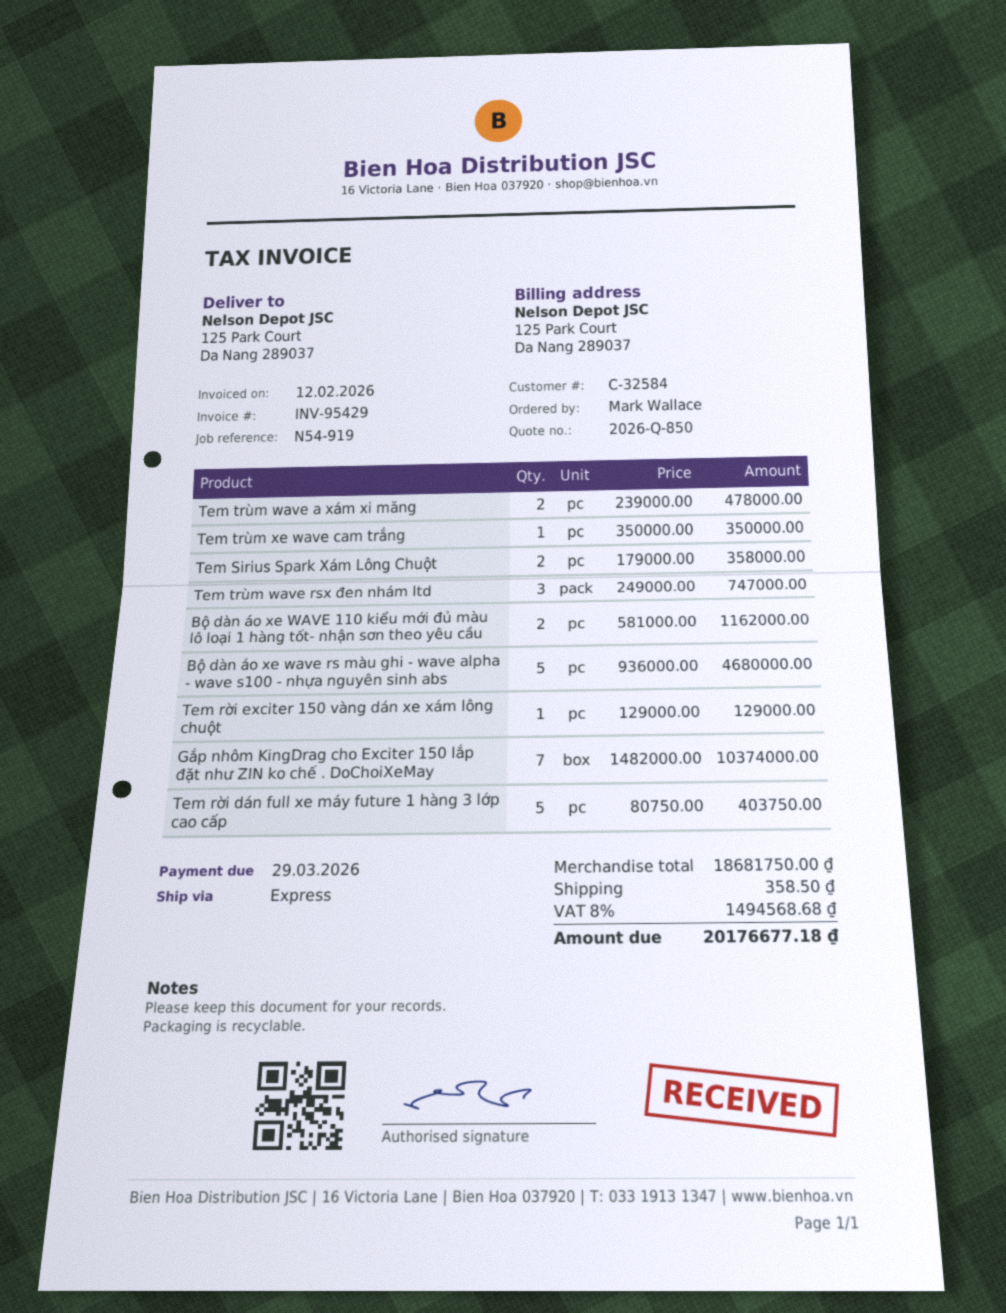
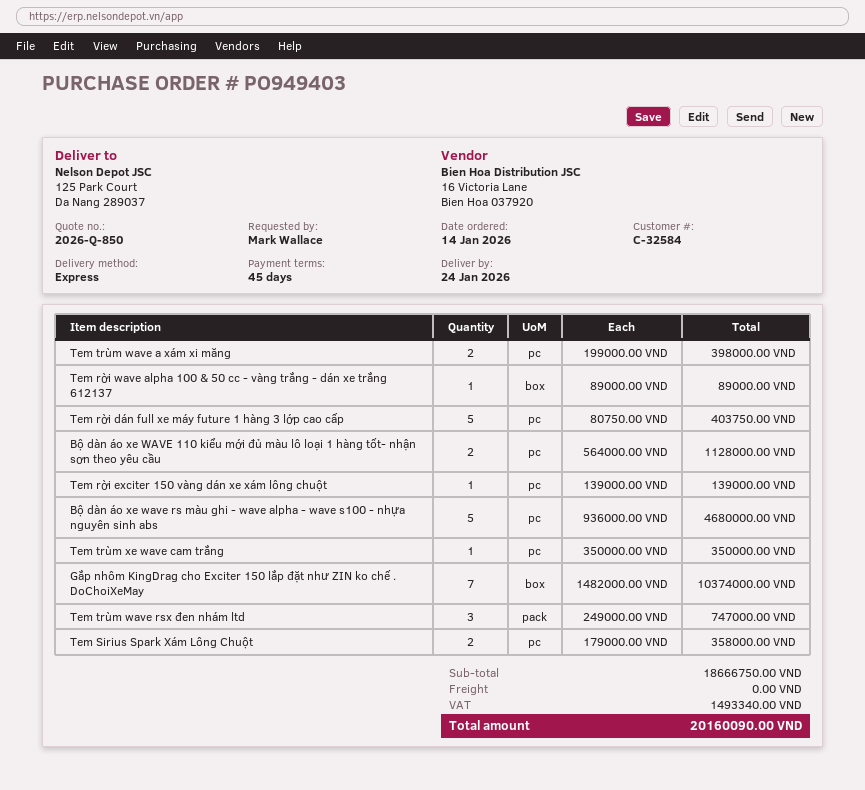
Tem trùm wave a xám xi măng: 2 x 239000.00 = 478000.00 -> 2 x 199000.00 = 398000.00
Bộ dàn áo xe WAVE 110 kiểu mới đủ màu lô loại 1 hàng tốt- nhận sơn theo yêu cầu: 2 x 581000.00 = 1162000.00 -> 2 x 564000.00 = 1128000.00
Tem rời exciter 150 vàng dán xe xám lông chuột: 1 x 129000.00 = 129000.00 -> 1 x 139000.00 = 139000.00
Tem rời wave alpha 100 & 50 cc - vàng trắng - dán xe trắng 612137: none -> 1 x 89000.00 = 89000.00
subtotal: 18681750.00 -> 18666750.00
shipping: 358.50 -> 0.00
tax: 1494568.68 -> 1493340.00
total: 20176677.18 -> 20160090.00

